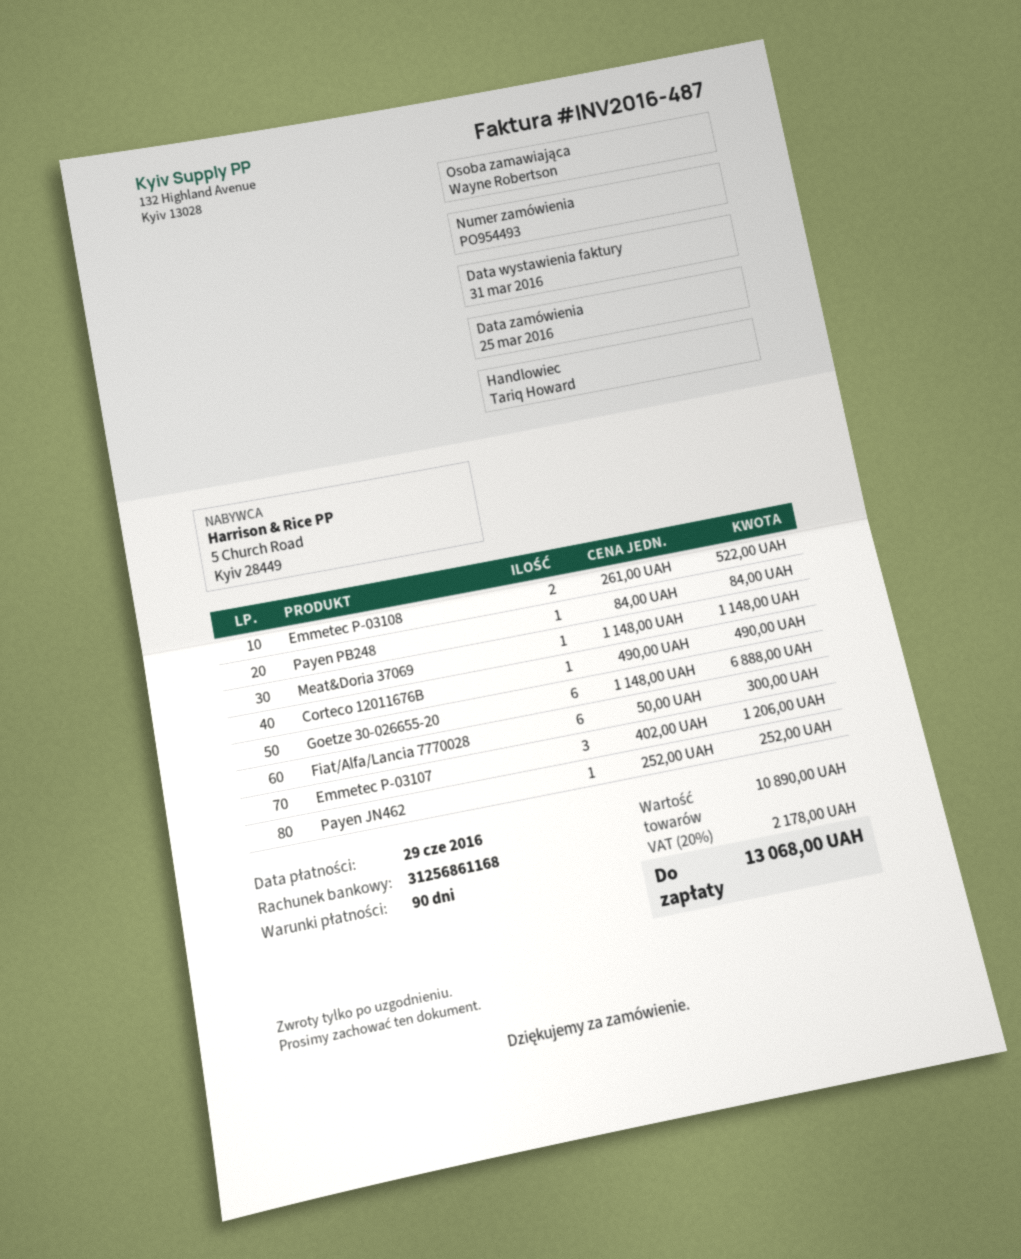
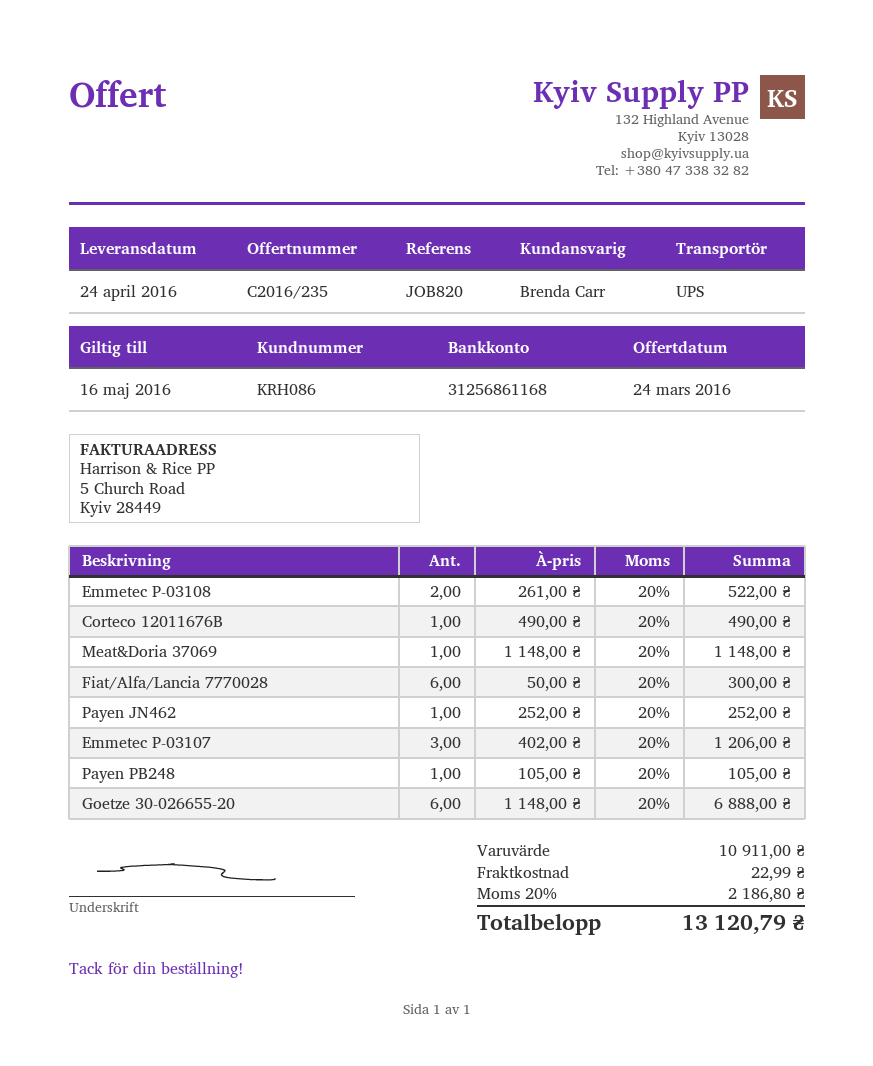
sales rep: Tariq Howard -> Brenda Carr
Payen PB248: 1 x 84.00 = 84.00 -> 1 x 105.00 = 105.00
subtotal: 10890.00 -> 10911.00
shipping: none -> 22.99
tax: 20% = 2178.00 -> 20% = 2186.80
total: 13068.00 -> 13120.79

